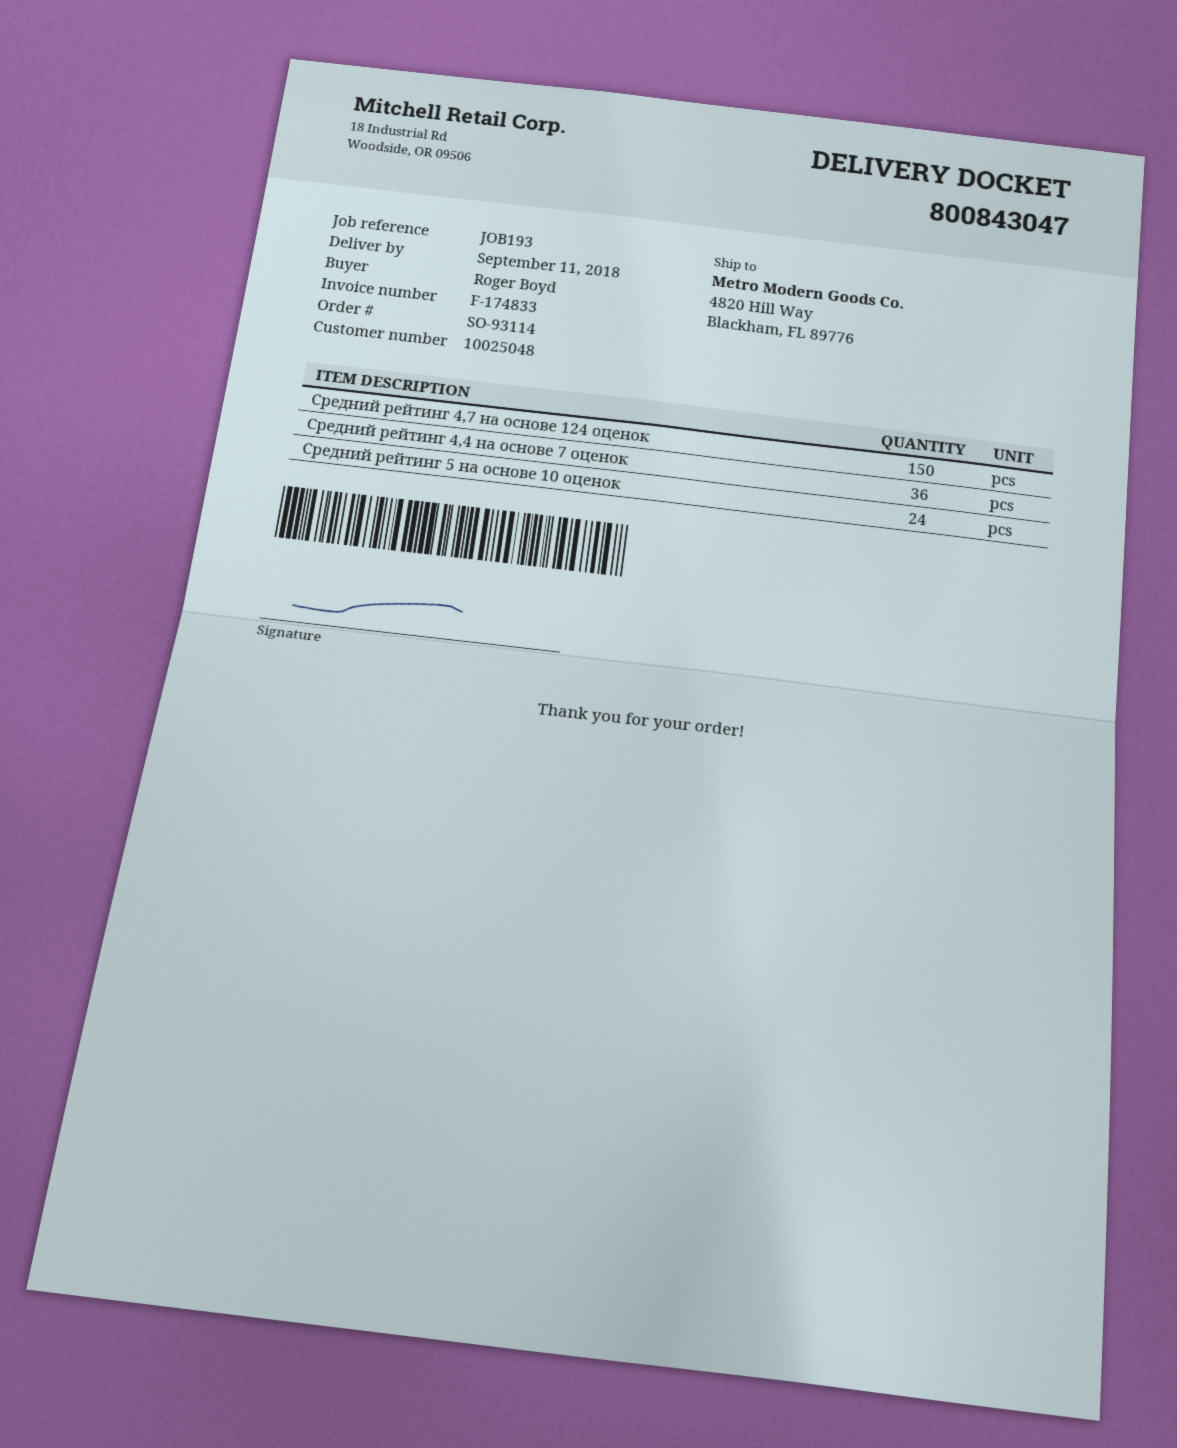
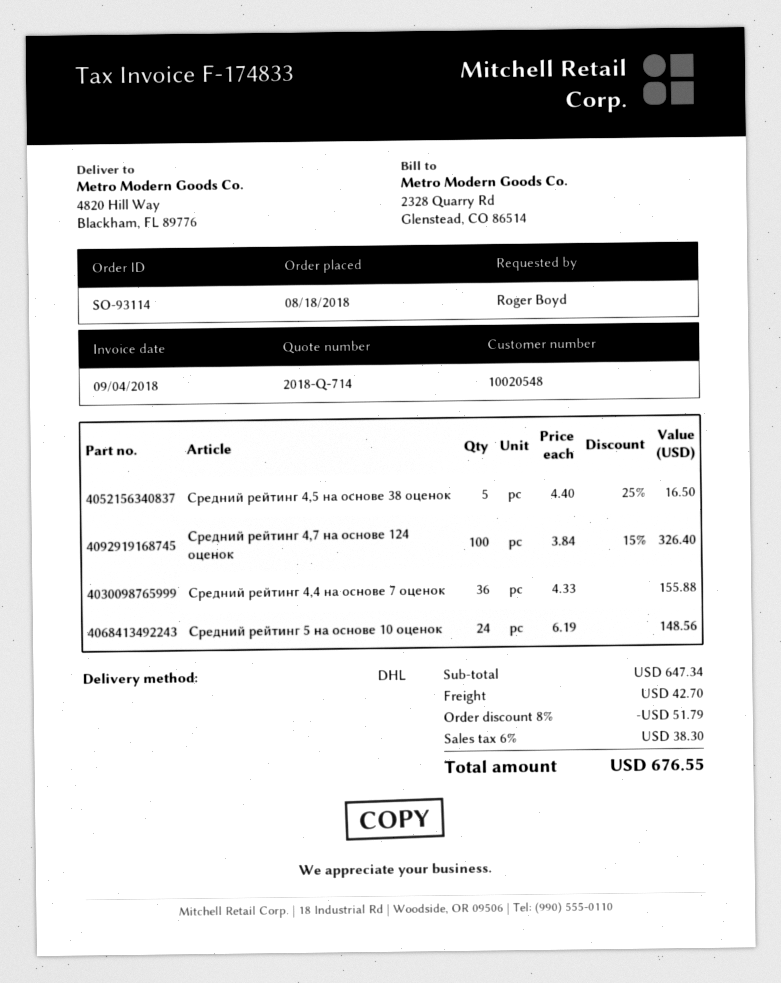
customer number: 10025048 -> 10020548
Средний рейтинг 4,7 на основе 124 оценок: 150 -> 100
Средний рейтинг 4,5 на основе 38 оценок: none -> 5

